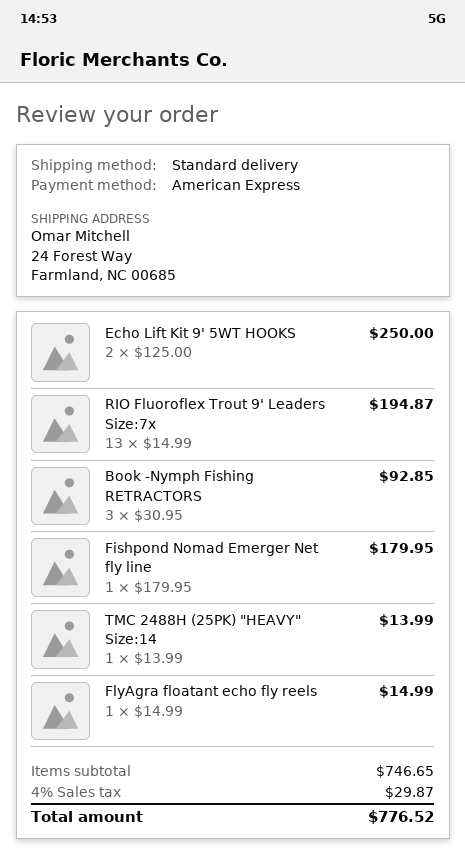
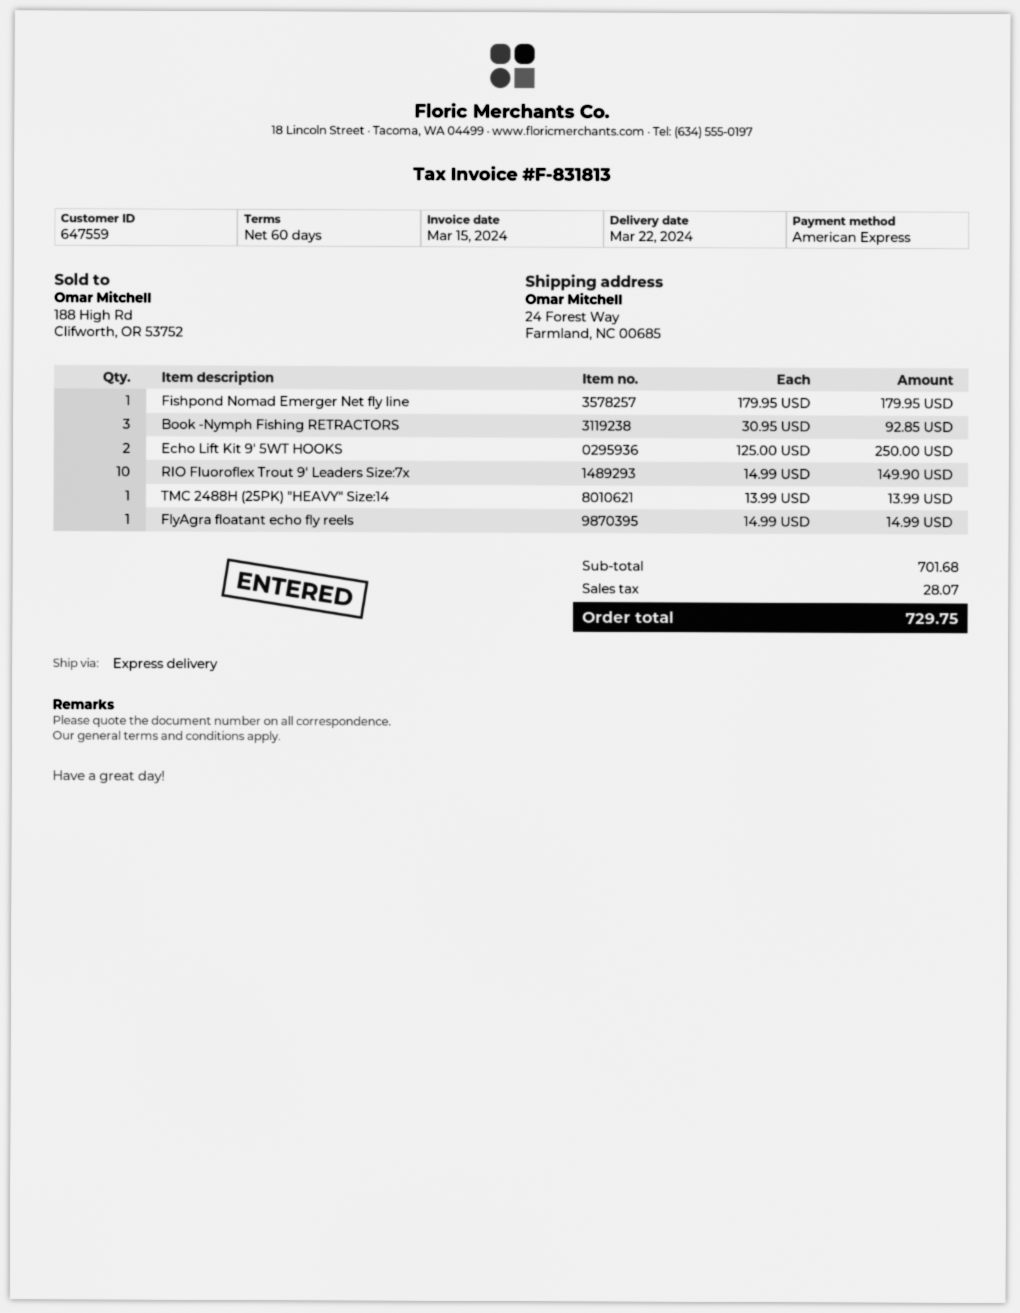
shipping method: standard -> express
RIO Fluoroflex Trout 9' Leaders Size:7x: 13 x 14.99 = 194.87 -> 10 x 14.99 = 149.90
subtotal: 746.65 -> 701.68
tax: 29.87 -> 28.07
total: 776.52 -> 729.75

